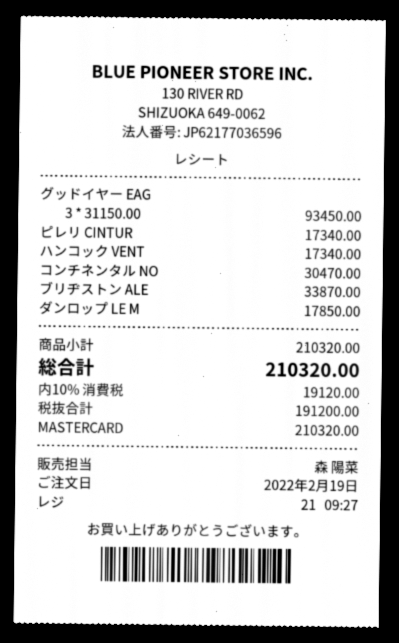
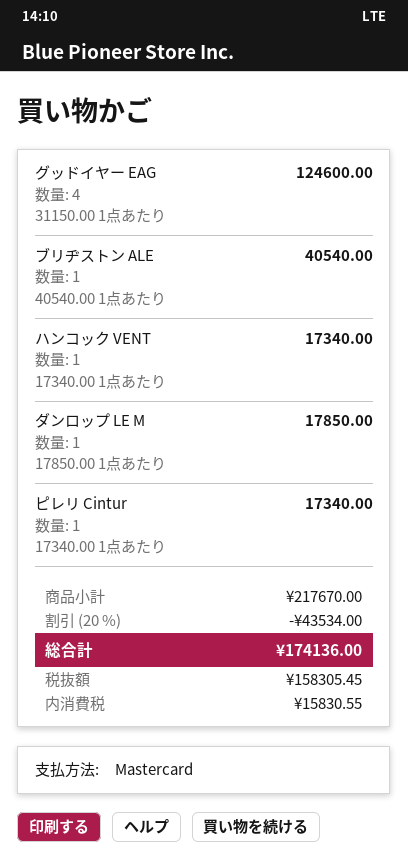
グッドイヤー EAG: 3 x 31150.00 = 93450.00 -> 4 x 31150.00 = 124600.00
コンチネンタル NO: 1 x 30470.00 = 30470.00 -> none
ブリヂストン ALE: 1 x 33870.00 = 33870.00 -> 1 x 40540.00 = 40540.00
subtotal: 210320.00 -> 217670.00
discount: none -> 20% = 43534.00
net: 191200.00 -> 158305.45
tax: 19120.00 -> 15830.55
total: 210320.00 -> 174136.00

